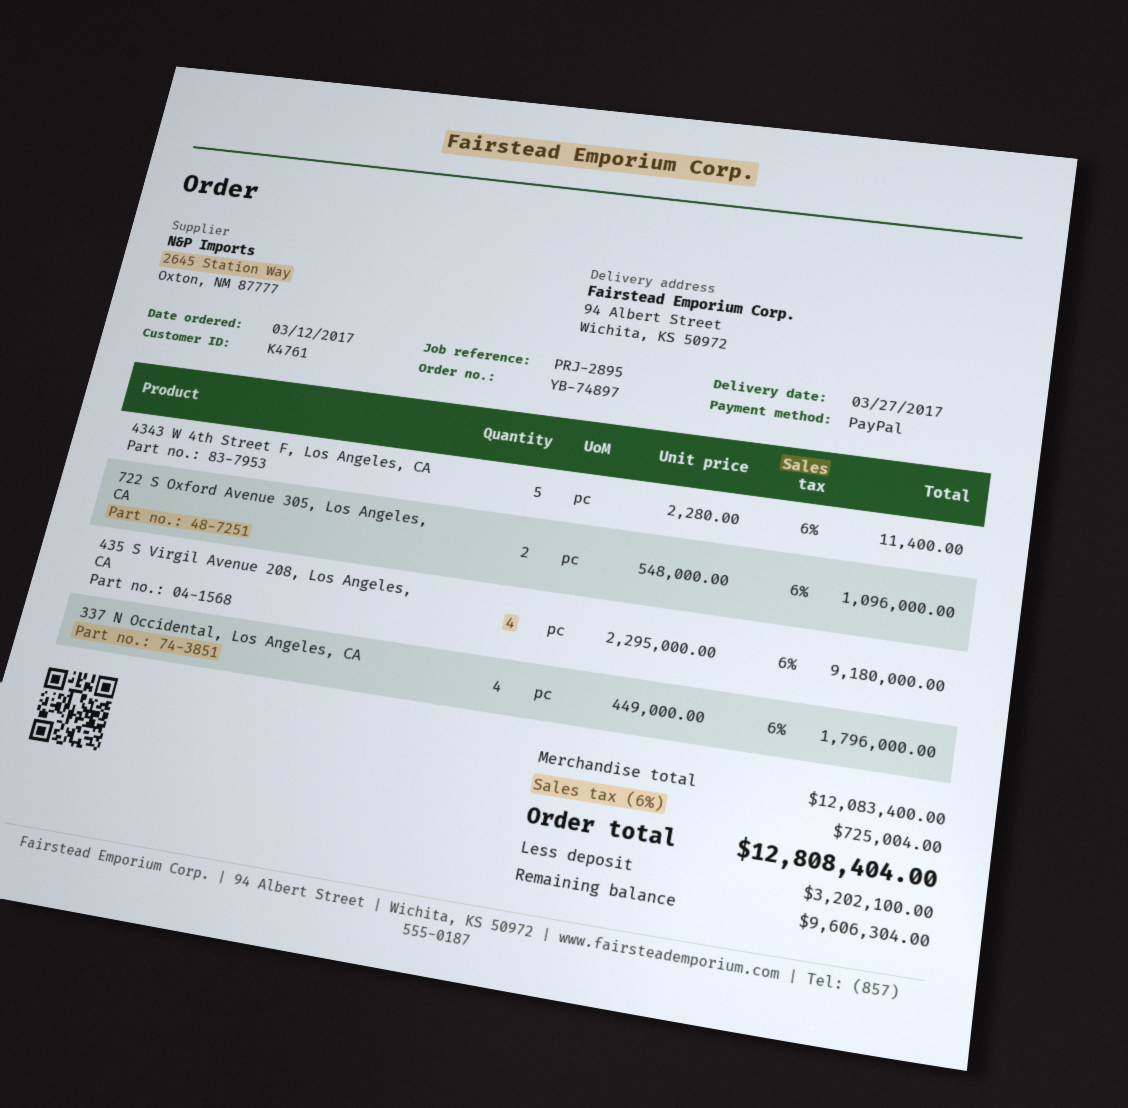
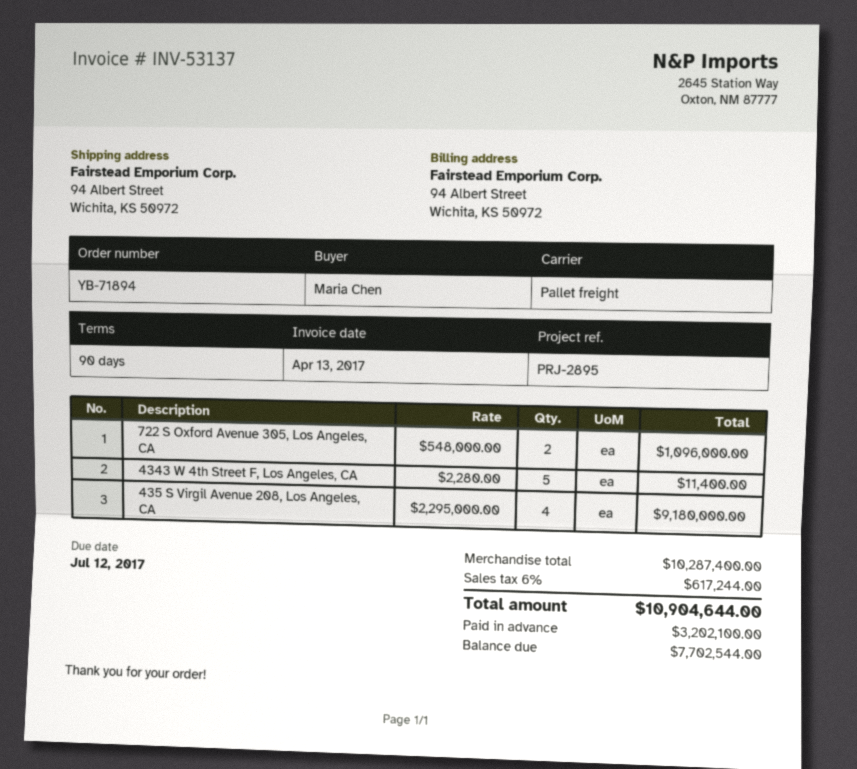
order number: YB-74897 -> YB-71894
337 N Occidental, Los Angeles, CA: 4 x 449000.00 = 1796000.00 -> none
subtotal: 12083400.00 -> 10287400.00
tax: 6% = 725004.00 -> 6% = 617244.00
total: 12808404.00 -> 10904644.00
balance: 9606304.00 -> 7702544.00

